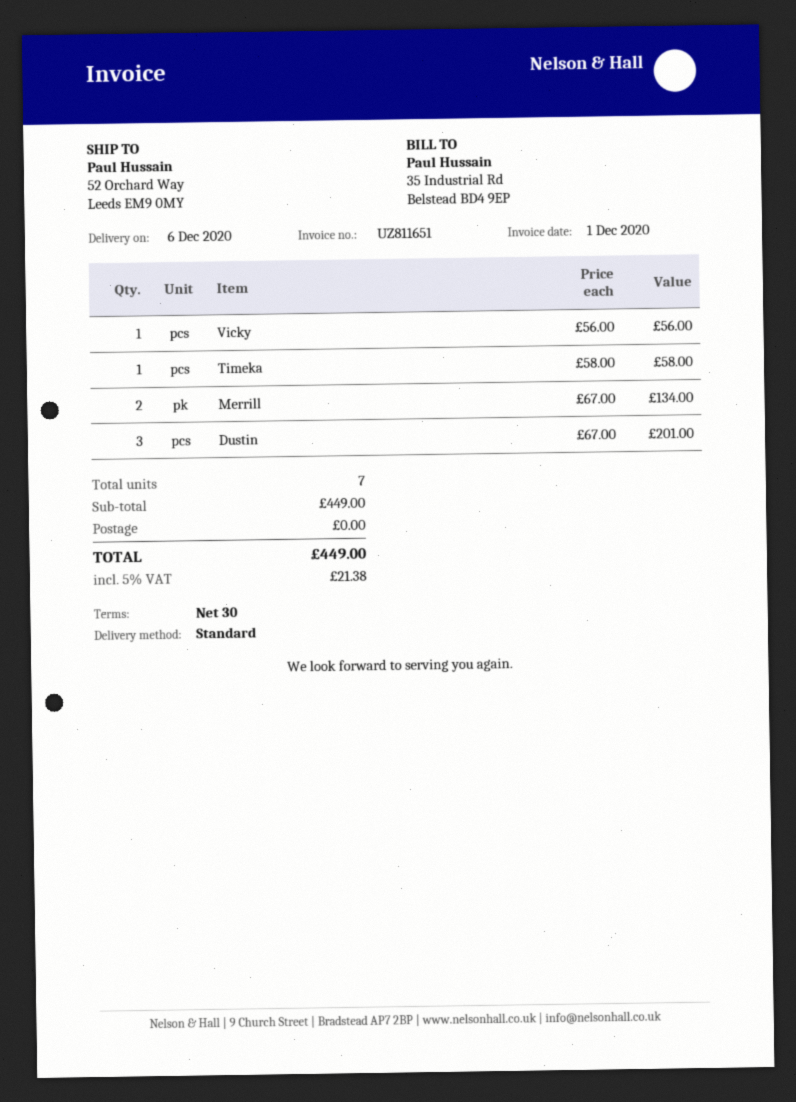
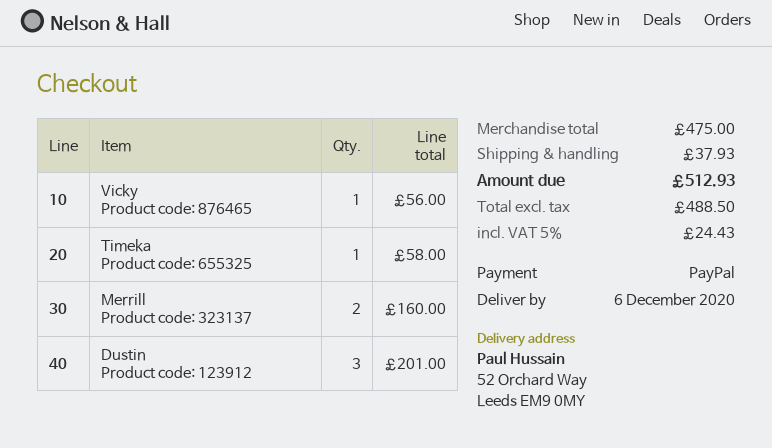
Merrill: 2 for 134.00 -> 2 for 160.00
subtotal: 449.00 -> 475.00
shipping: 0.00 -> 37.93
tax: 5% = 21.38 -> 5% = 24.43
total: 449.00 -> 512.93

